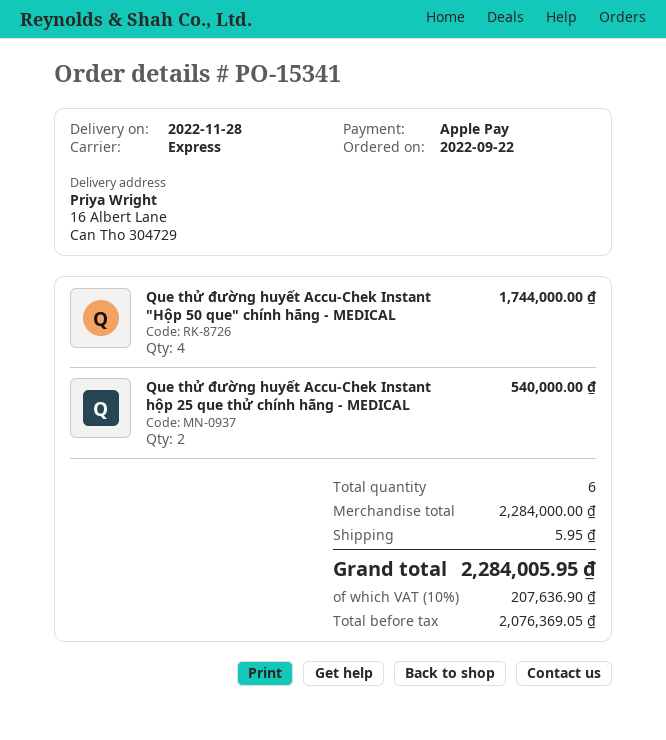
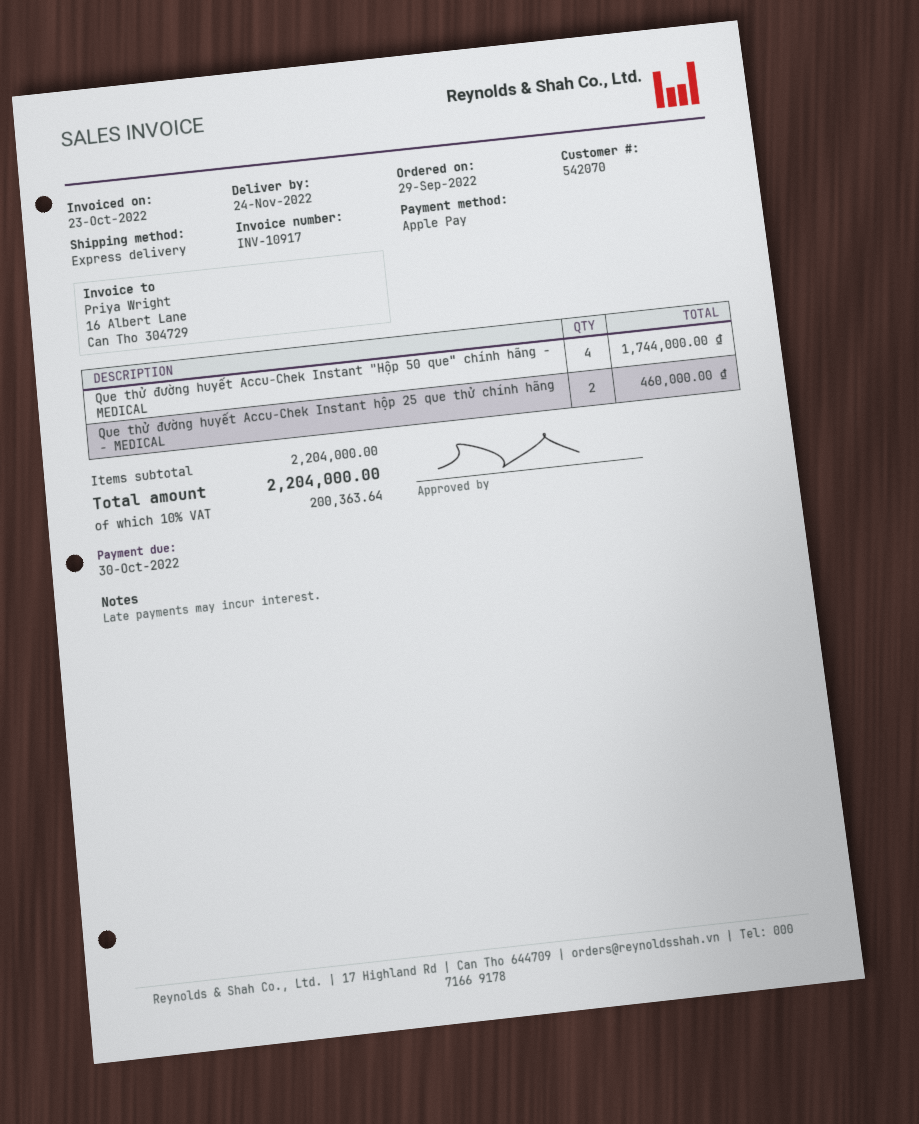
order date: 2022-09-22 -> 2022-09-29
delivery date: 2022-11-28 -> 2022-11-24
Que thử đường huyết Accu-Chek Instant hộp 25 que thử chính hãng - MEDICAL: 2 for 540000.00 -> 2 for 460000.00
subtotal: 2284000.00 -> 2204000.00
shipping: 5.95 -> none
tax: 10% = 207636.90 -> 10% = 200363.64
total: 2284005.95 -> 2204000.00

